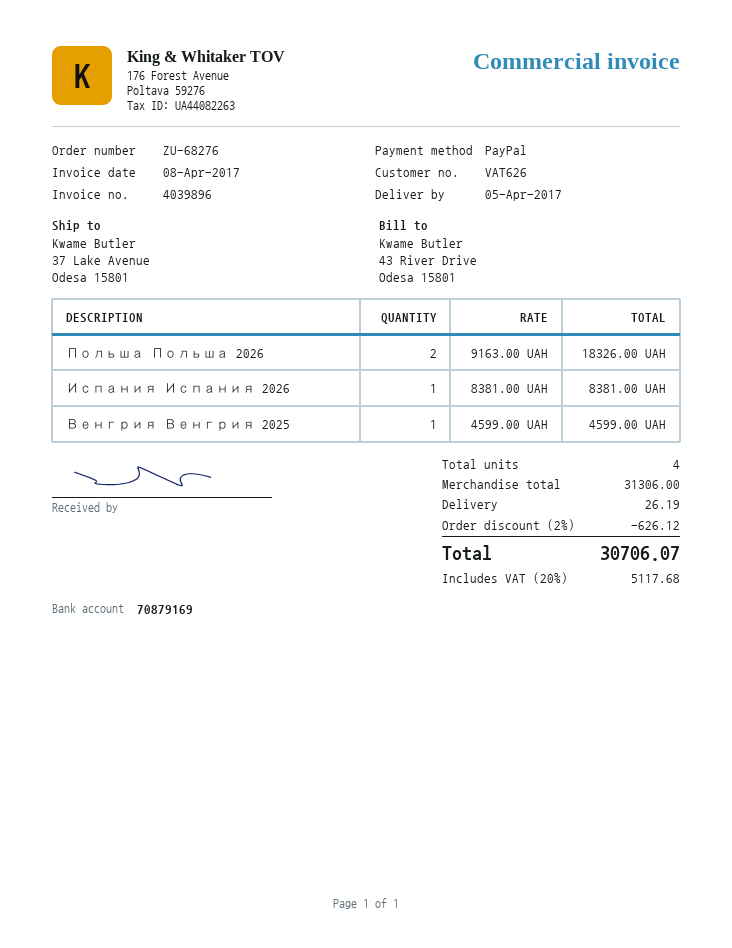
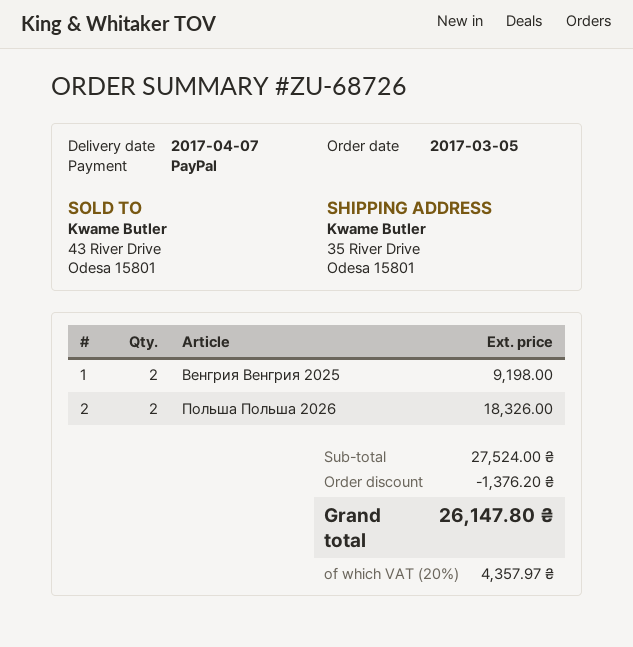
order number: ZU-68276 -> ZU-68726
delivery date: 2017-04-05 -> 2017-04-07
ship to: 37 Lake Avenue, Odesa 15801 -> 35 River Drive, Odesa 15801
Испания Испания 2026: 1 for 8381.00 -> none
Венгрия Венгрия 2025: 1 for 4599.00 -> 2 for 9198.00
subtotal: 31306.00 -> 27524.00
discount: 626.12 -> 1376.20
shipping: 26.19 -> none
tax: 20% = 5117.68 -> 20% = 4357.97
total: 30706.07 -> 26147.80

